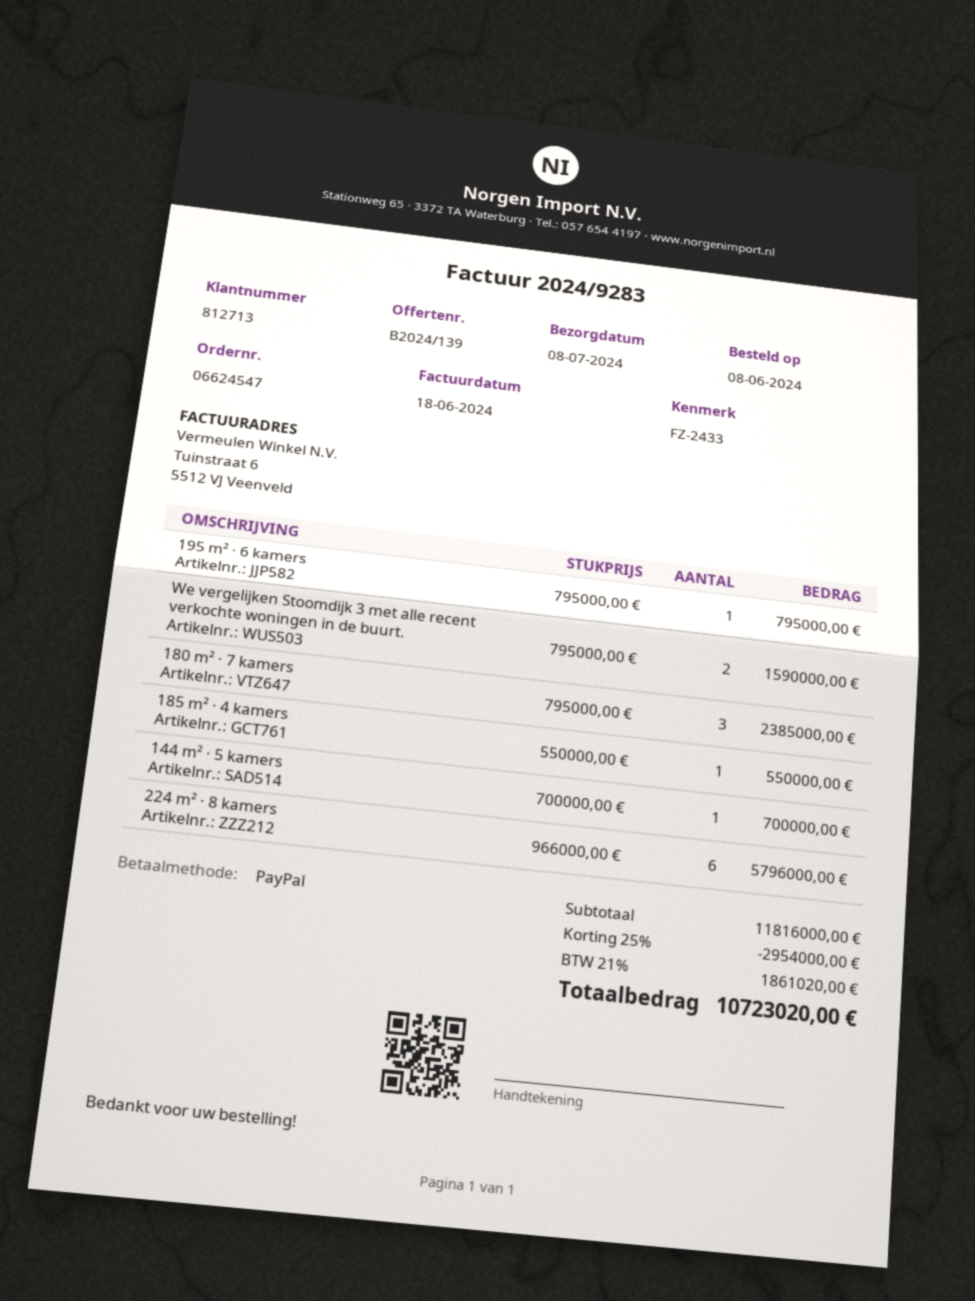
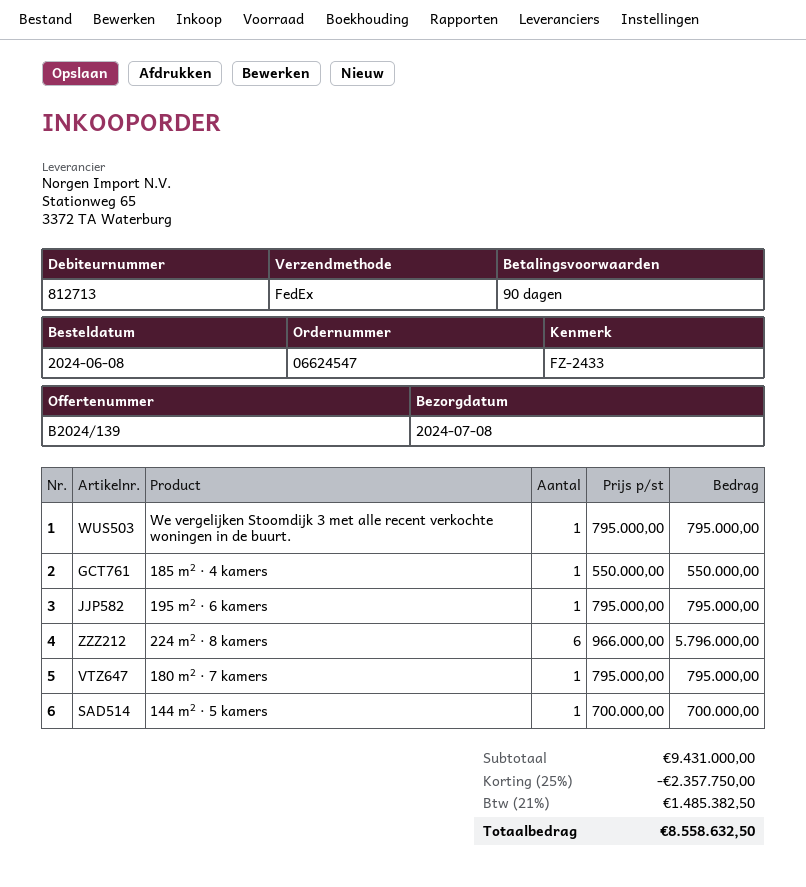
We vergelijken Stoomdijk 3 met alle recent verkochte woningen in de buurt.: 2 x 795000.00 = 1590000.00 -> 1 x 795000.00 = 795000.00
180 m² · 7 kamers: 3 x 795000.00 = 2385000.00 -> 1 x 795000.00 = 795000.00
subtotal: 11816000.00 -> 9431000.00
discount: 25% = 2954000.00 -> 25% = 2357750.00
tax: 21% = 1861020.00 -> 21% = 1485382.50
total: 10723020.00 -> 8558632.50

